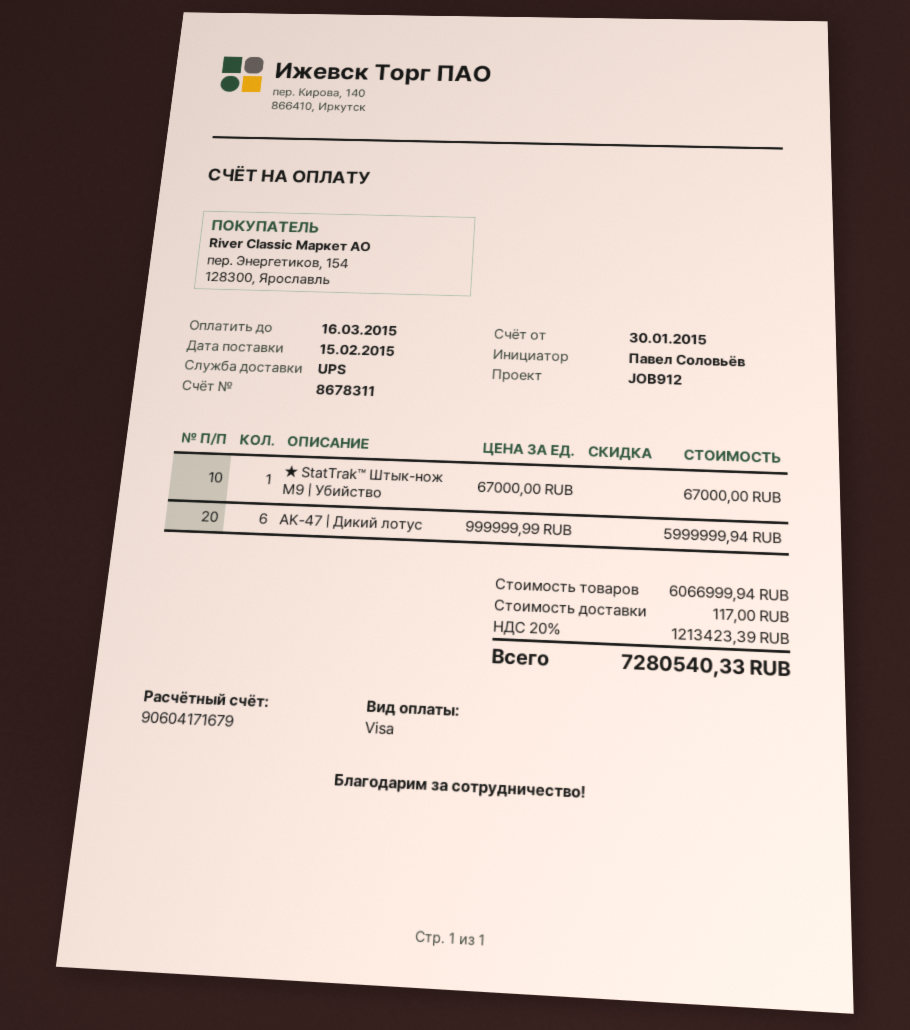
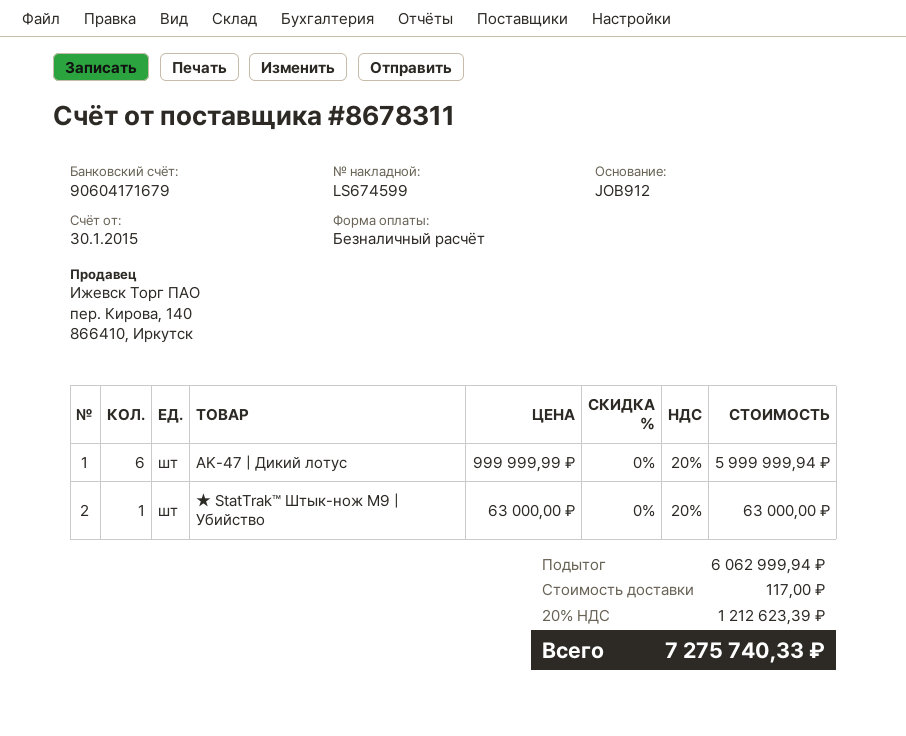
payment method: Visa -> bank transfer
★ StatTrak™ Штык-нож M9 | Убийство: 1 x 67000.00 = 67000.00 -> 1 x 63000.00 = 63000.00
subtotal: 6066999.94 -> 6062999.94
tax: 20% = 1213423.39 -> 20% = 1212623.39
total: 7280540.33 -> 7275740.33

